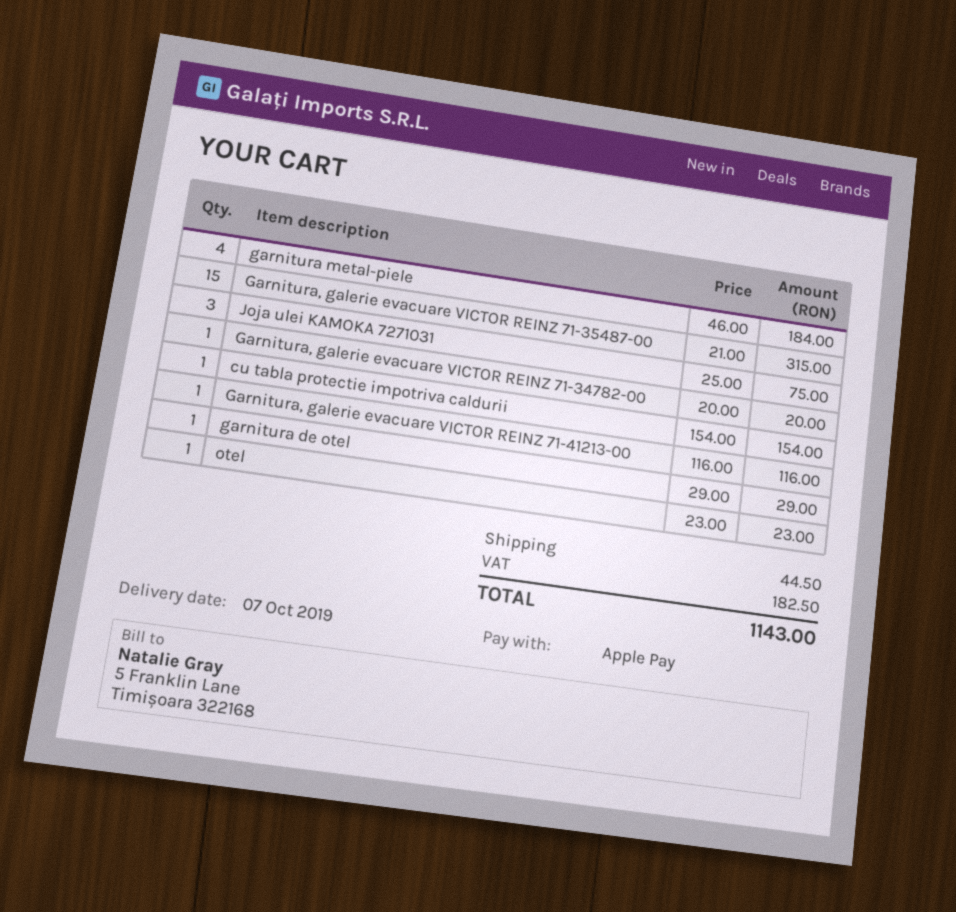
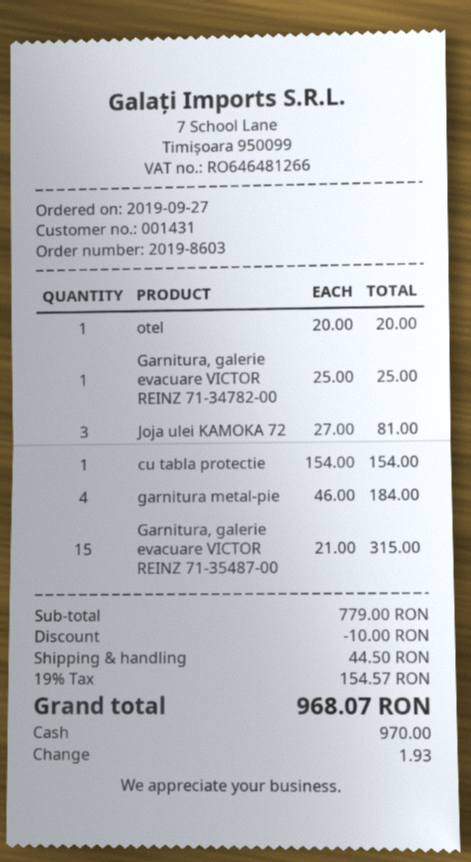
payment method: Apple Pay -> cash
Joja ulei KAMOKA 7271031: 3 x 25.00 = 75.00 -> 3 x 27.00 = 81.00
Garnitura, galerie evacuare VICTOR REINZ 71-34782-00: 1 x 20.00 = 20.00 -> 1 x 25.00 = 25.00
Garnitura, galerie evacuare VICTOR REINZ 71-41213-00: 1 x 116.00 = 116.00 -> none
garnitura de otel: 1 x 29.00 = 29.00 -> none
otel: 1 x 23.00 = 23.00 -> 1 x 20.00 = 20.00
discount: none -> 10.00
tax: 182.50 -> 154.57
total: 1143.00 -> 968.07

